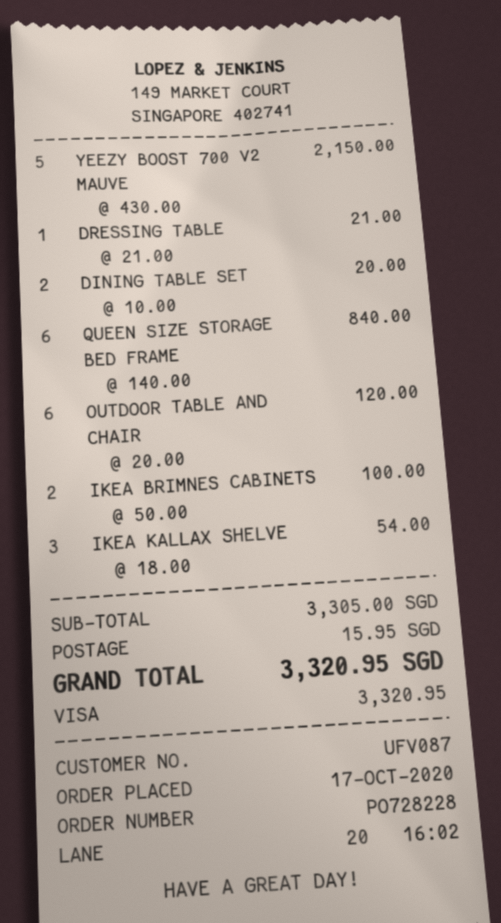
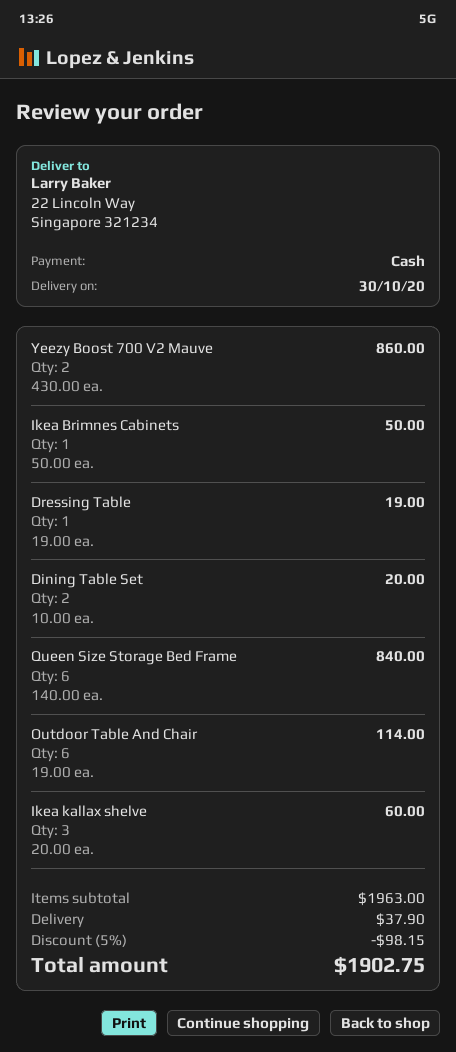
payment method: Visa -> cash
YEEZY BOOST 700 V2 MAUVE: 5 x 430.00 = 2150.00 -> 2 x 430.00 = 860.00
DRESSING TABLE: 1 x 21.00 = 21.00 -> 1 x 19.00 = 19.00
OUTDOOR TABLE AND CHAIR: 6 x 20.00 = 120.00 -> 6 x 19.00 = 114.00
IKEA BRIMNES CABINETS: 2 x 50.00 = 100.00 -> 1 x 50.00 = 50.00
IKEA KALLAX SHELVE: 3 x 18.00 = 54.00 -> 3 x 20.00 = 60.00
subtotal: 3305.00 -> 1963.00
discount: none -> 5% = 98.15
shipping: 15.95 -> 37.90
total: 3320.95 -> 1902.75

